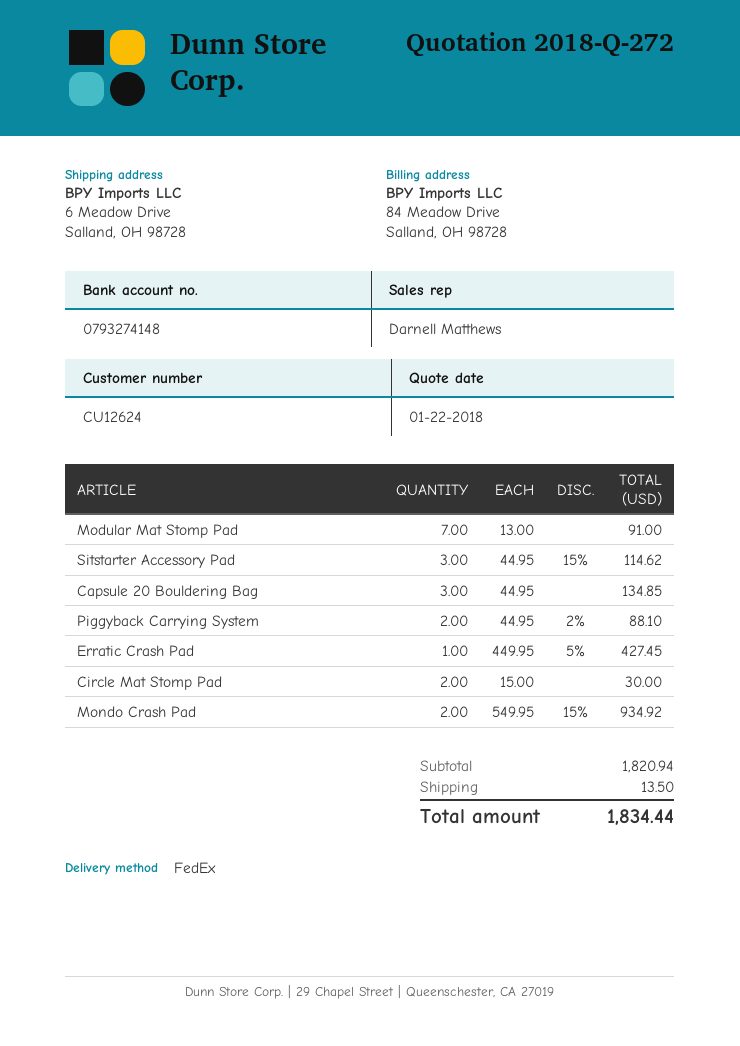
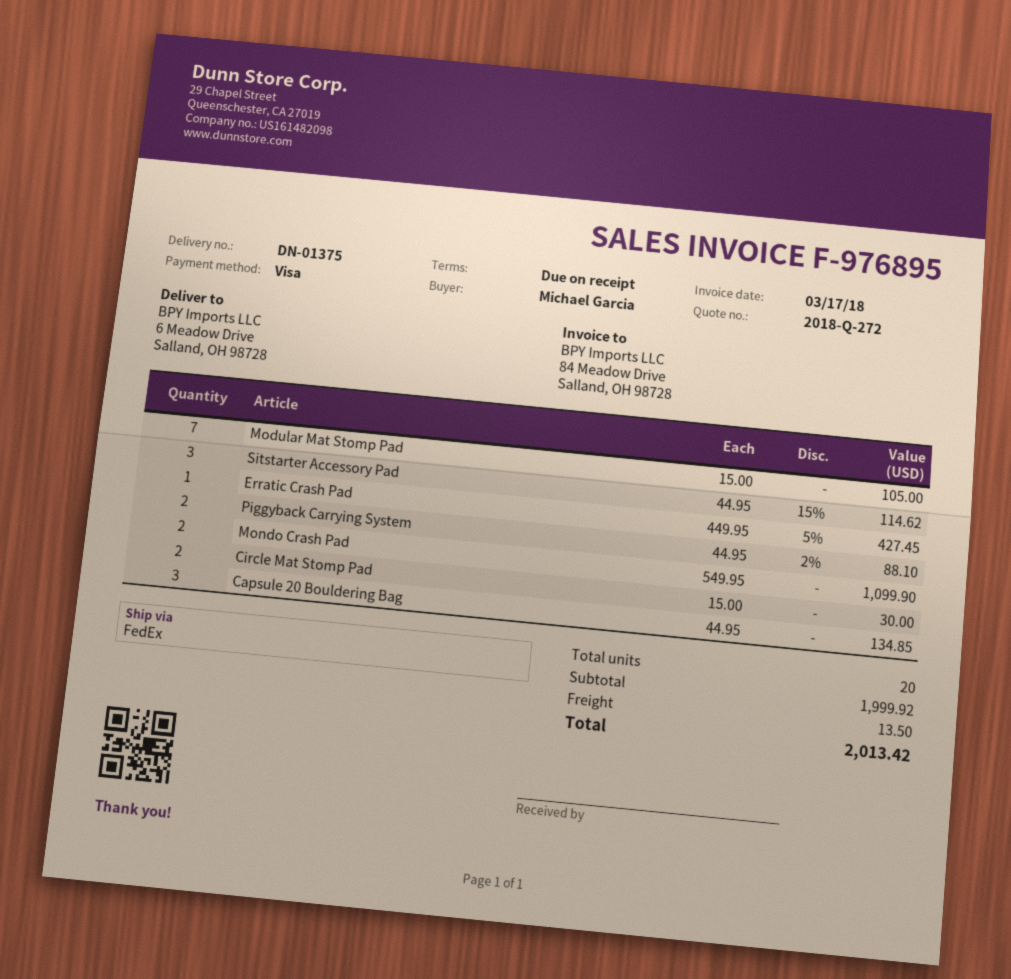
Modular Mat Stomp Pad: 7 x 13.00 = 91.00 -> 7 x 15.00 = 105.00
Mondo Crash Pad: 2 x 549.95 - 15% = 934.92 -> 2 x 549.95 = 1099.90
subtotal: 1820.94 -> 1999.92
total: 1834.44 -> 2013.42

